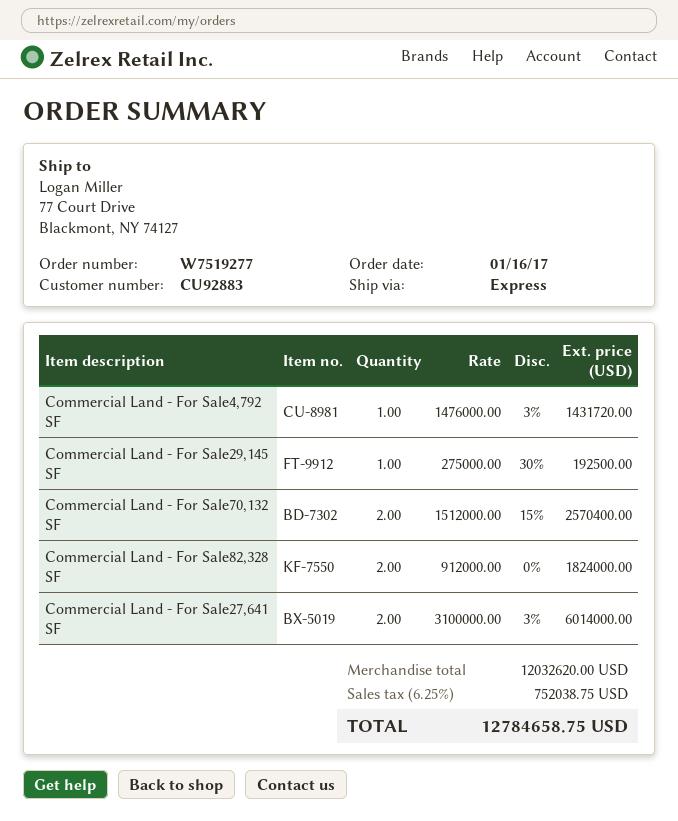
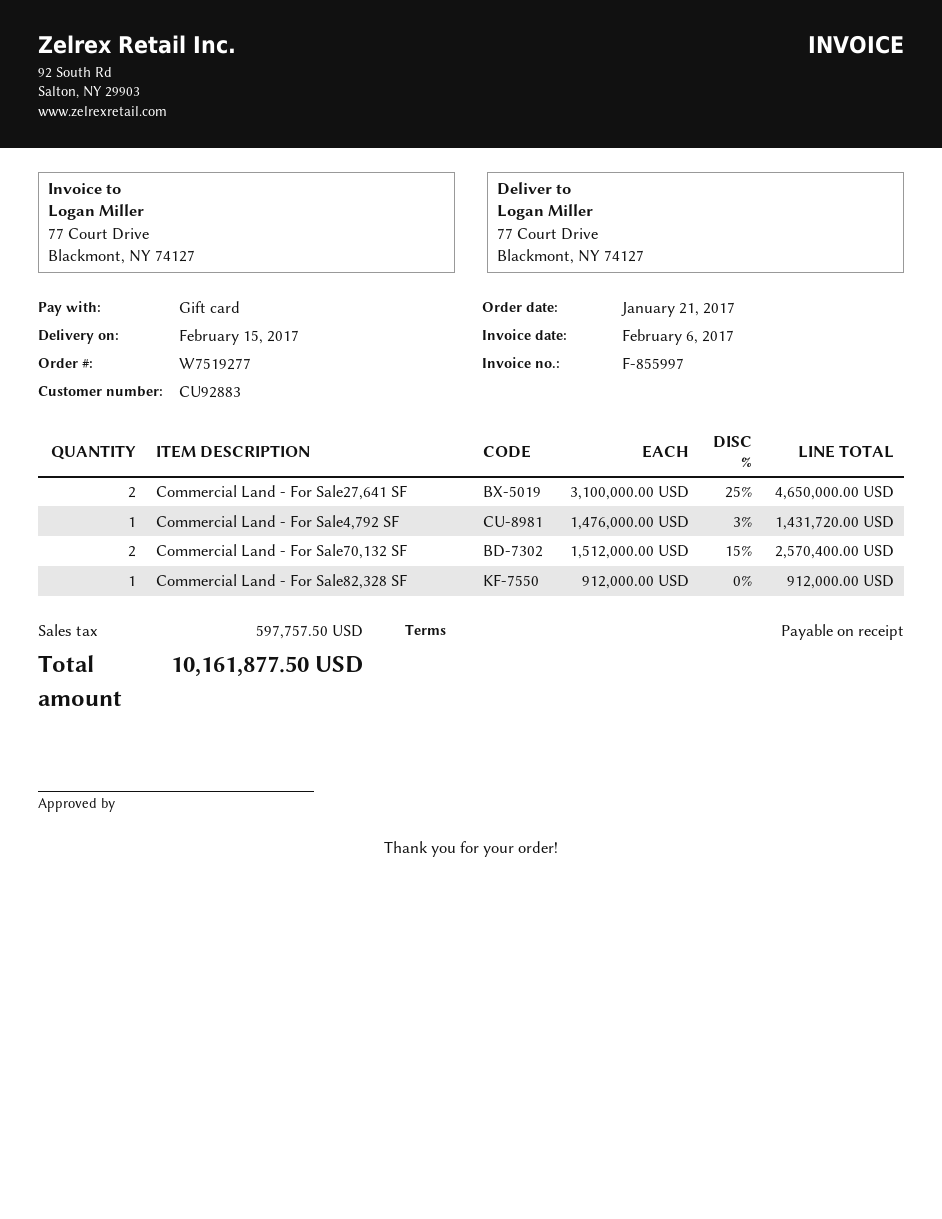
order date: 2017-01-16 -> 2017-01-21
Commercial Land - For Sale29,145 SF: 1 x 275000.00 - 30% = 192500.00 -> none
Commercial Land - For Sale82,328 SF: 2 x 912000.00 = 1824000.00 -> 1 x 912000.00 = 912000.00
Commercial Land - For Sale27,641 SF: 2 x 3100000.00 - 3% = 6014000.00 -> 2 x 3100000.00 - 25% = 4650000.00
tax: 752038.75 -> 597757.50
total: 12784658.75 -> 10161877.50

